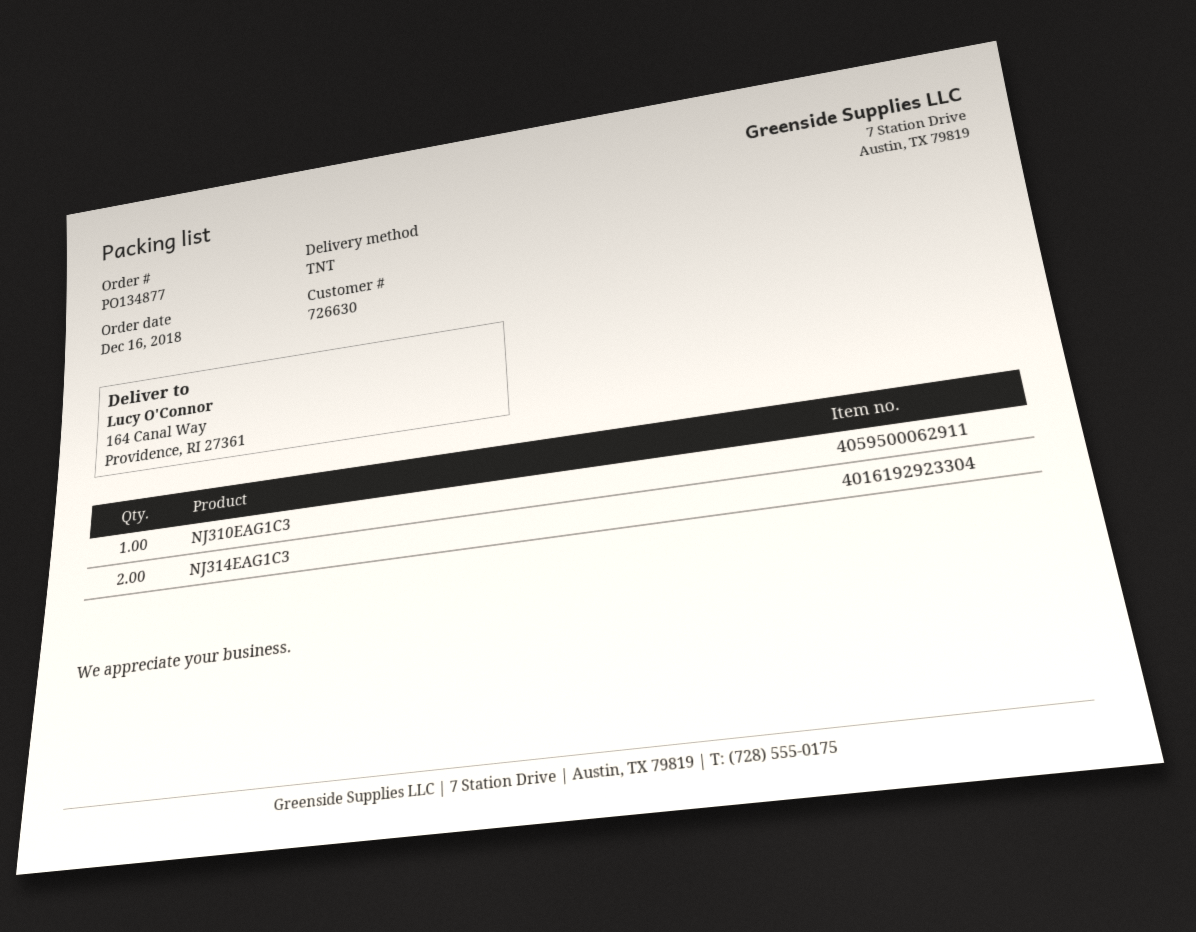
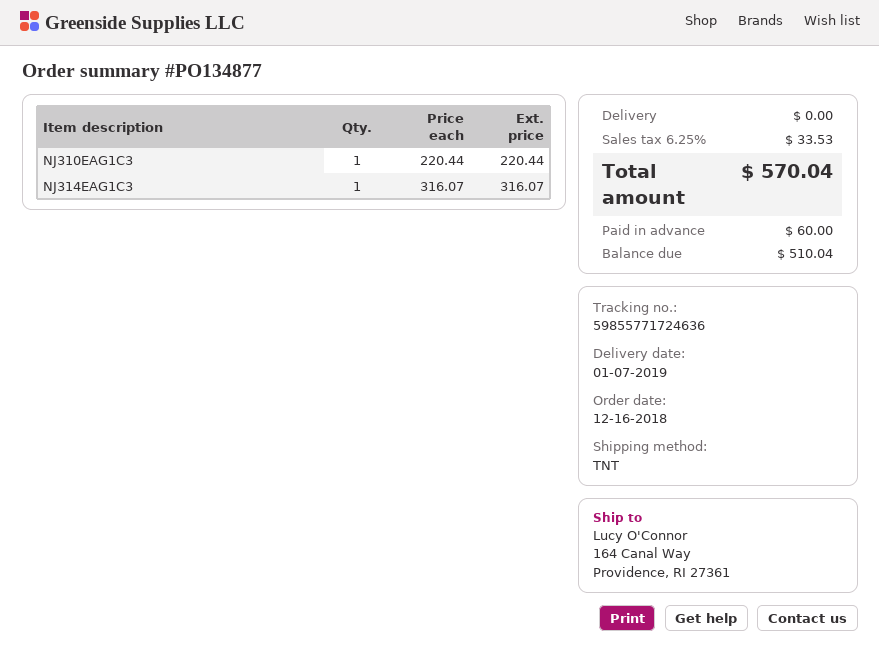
NJ314EAG1C3: 2 -> 1

